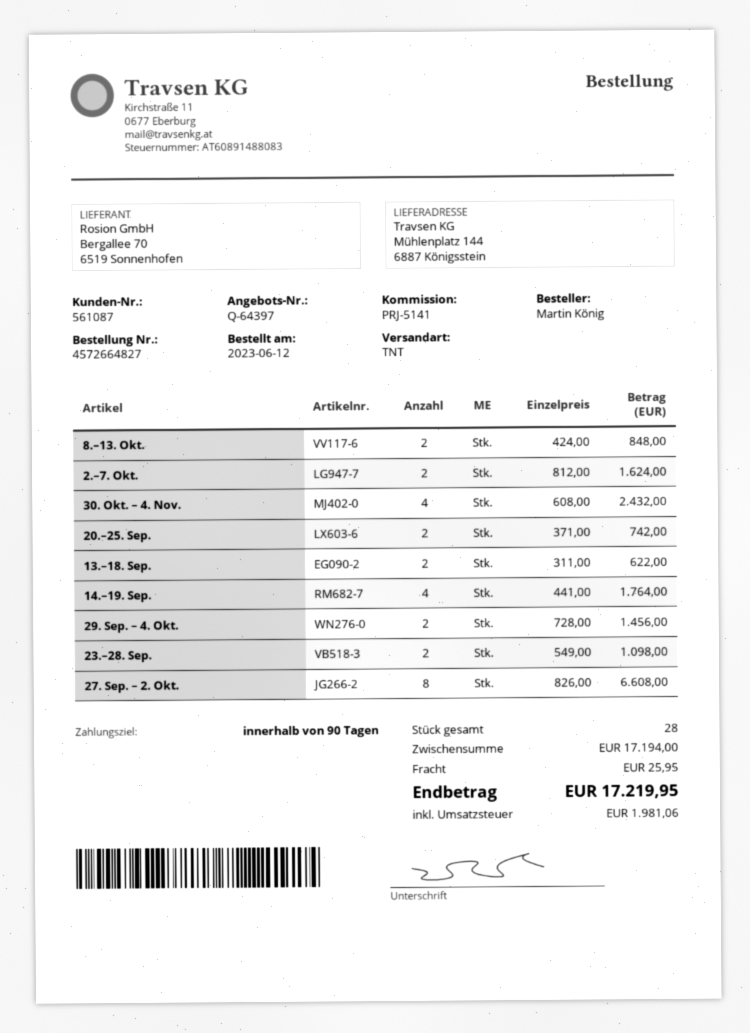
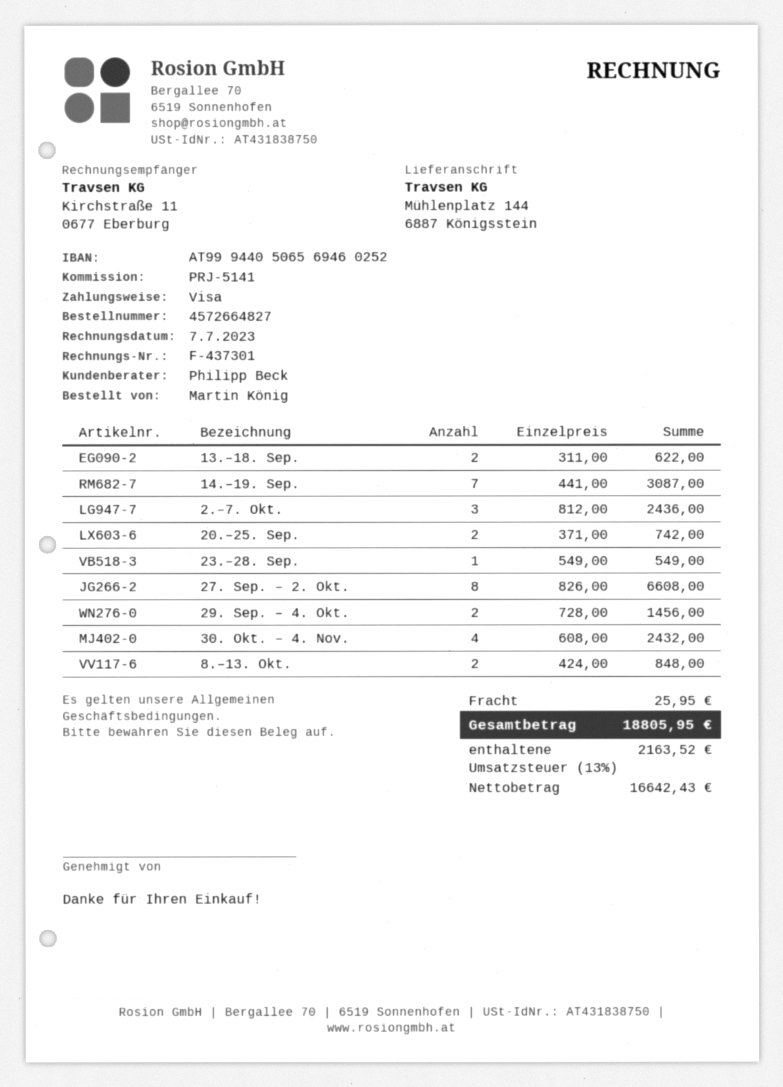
2.–7. Okt.: 2 x 812.00 = 1624.00 -> 3 x 812.00 = 2436.00
14.–19. Sep.: 4 x 441.00 = 1764.00 -> 7 x 441.00 = 3087.00
23.–28. Sep.: 2 x 549.00 = 1098.00 -> 1 x 549.00 = 549.00
tax: 1981.06 -> 2163.52
total: 17219.95 -> 18805.95

